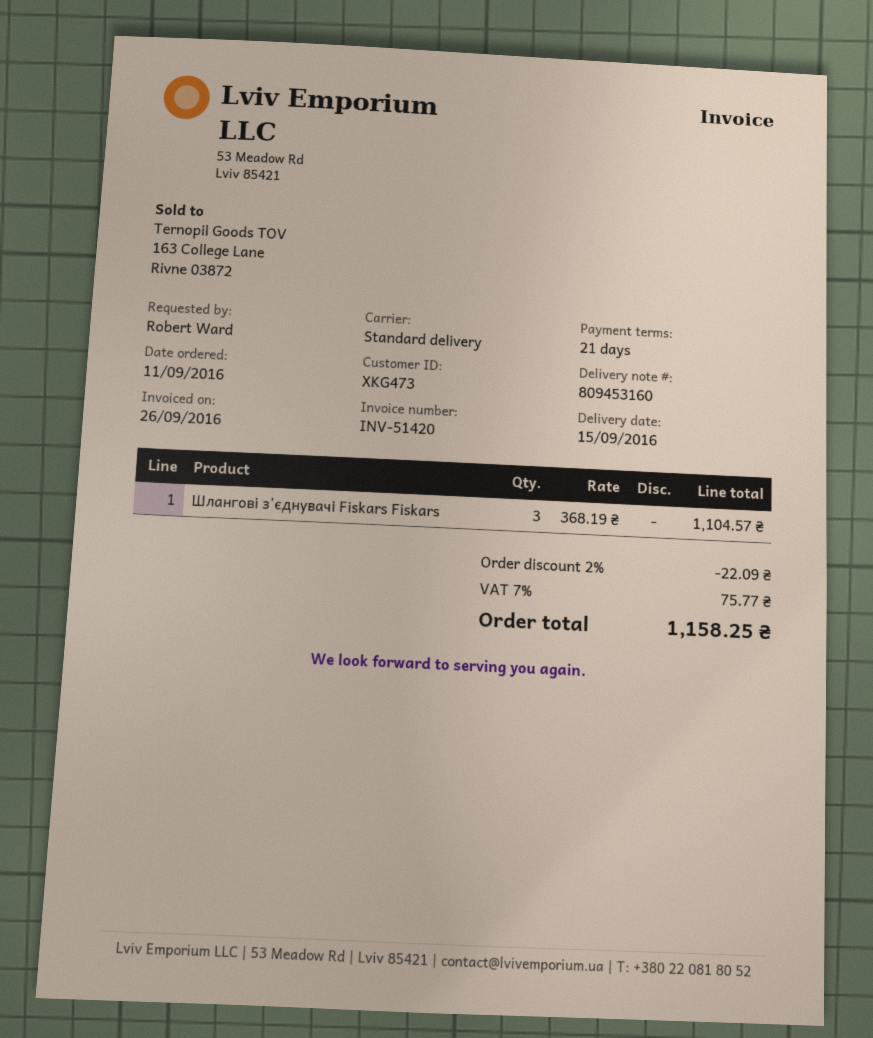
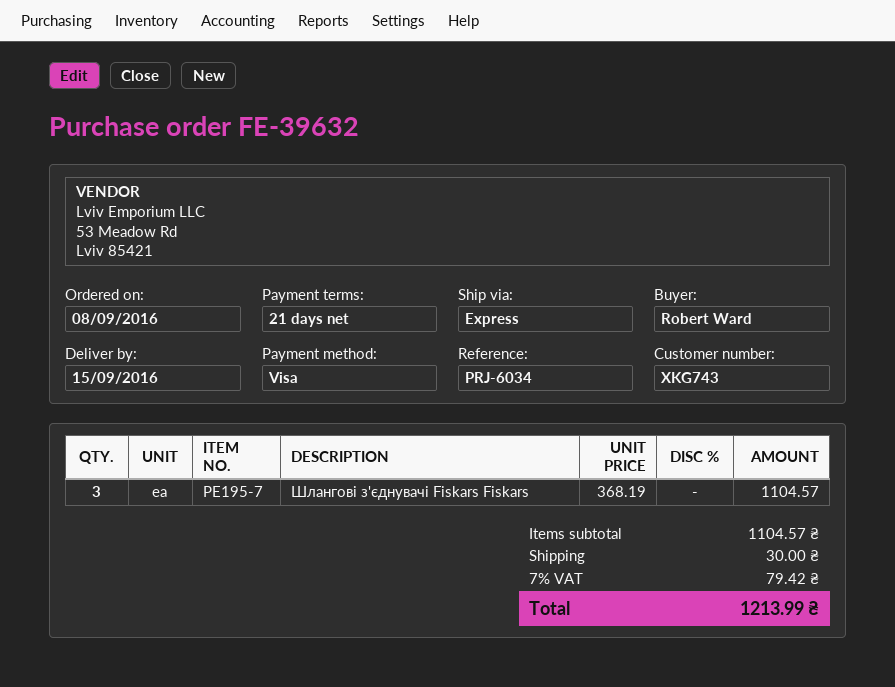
order date: 2016-09-11 -> 2016-09-08
customer number: XKG473 -> XKG743
shipping method: standard -> express
discount: 2% = 22.09 -> none
shipping: none -> 30.00
tax: 7% = 75.77 -> 7% = 79.42
total: 1158.25 -> 1213.99

